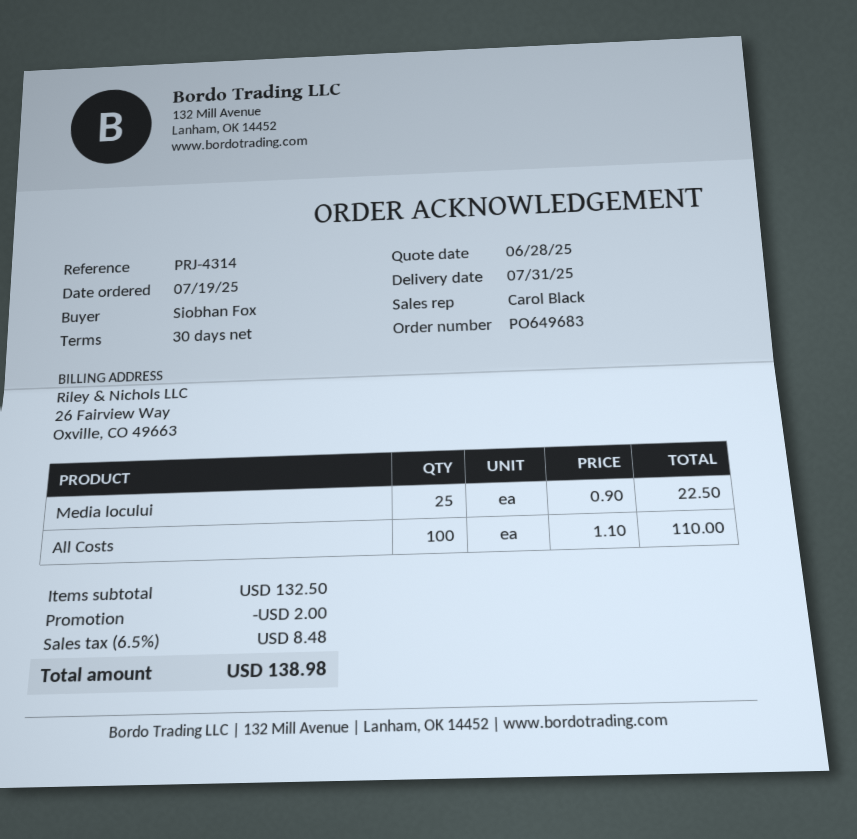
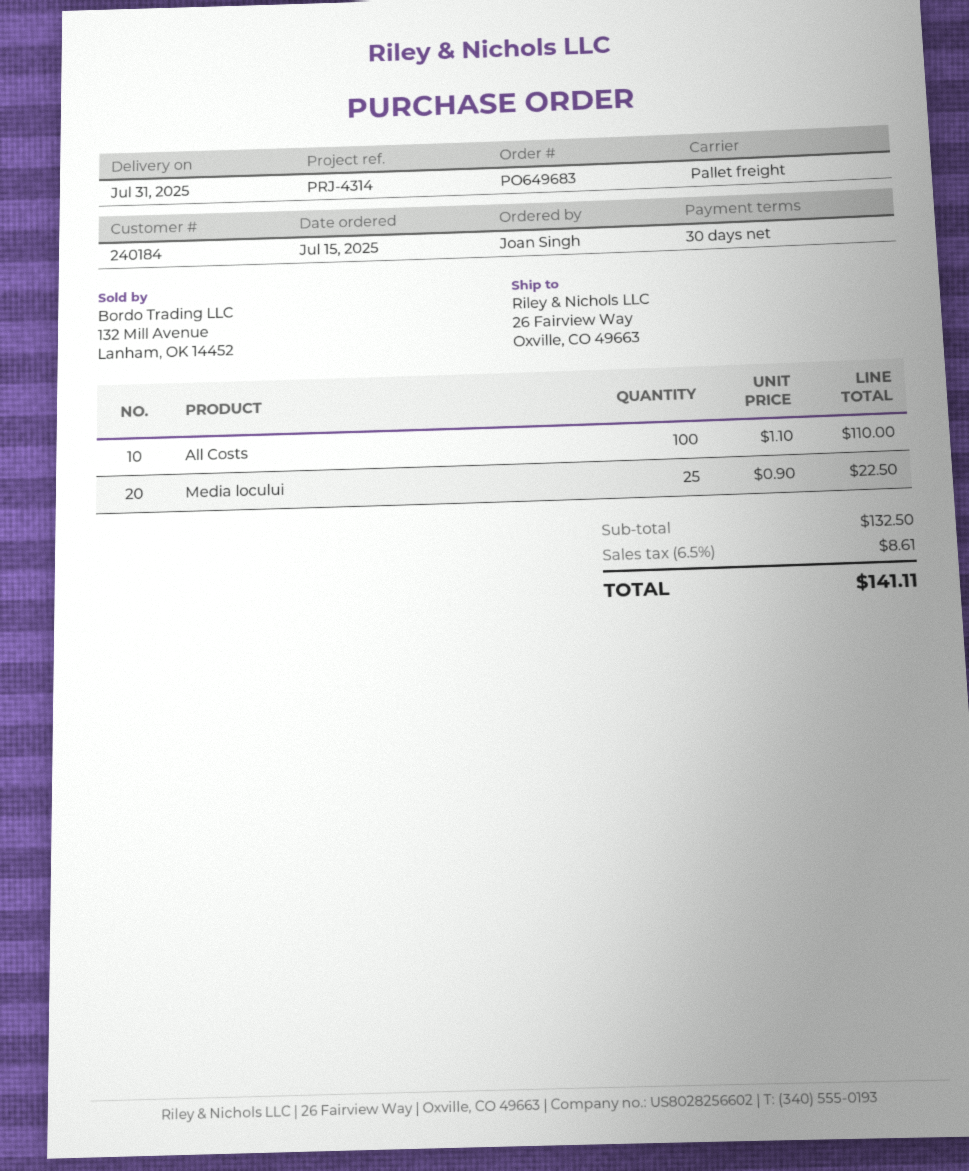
order date: 2025-07-19 -> 2025-07-15
ordered by: Siobhan Fox -> Joan Singh
discount: 2.00 -> none
tax: 6.5% = 8.48 -> 6.5% = 8.61
total: 138.98 -> 141.11

